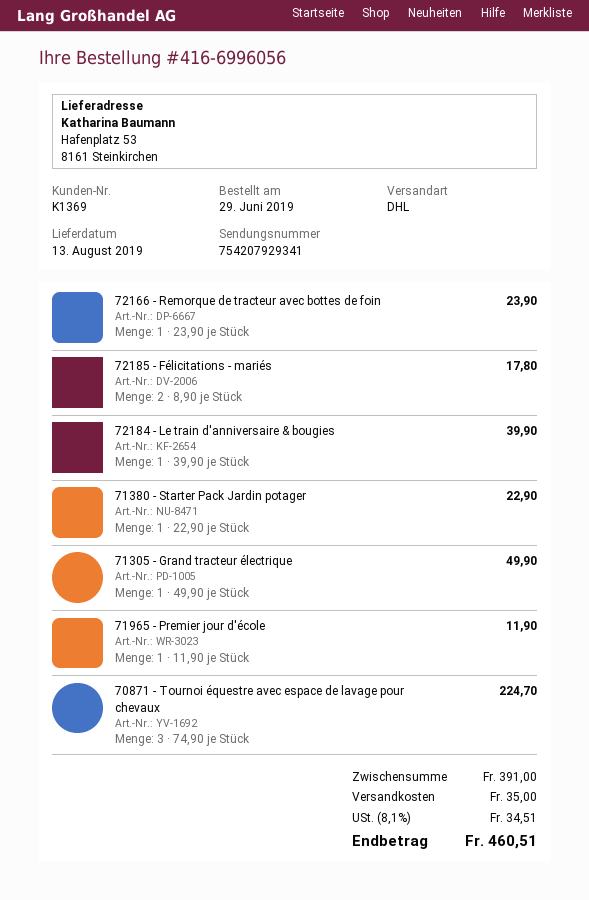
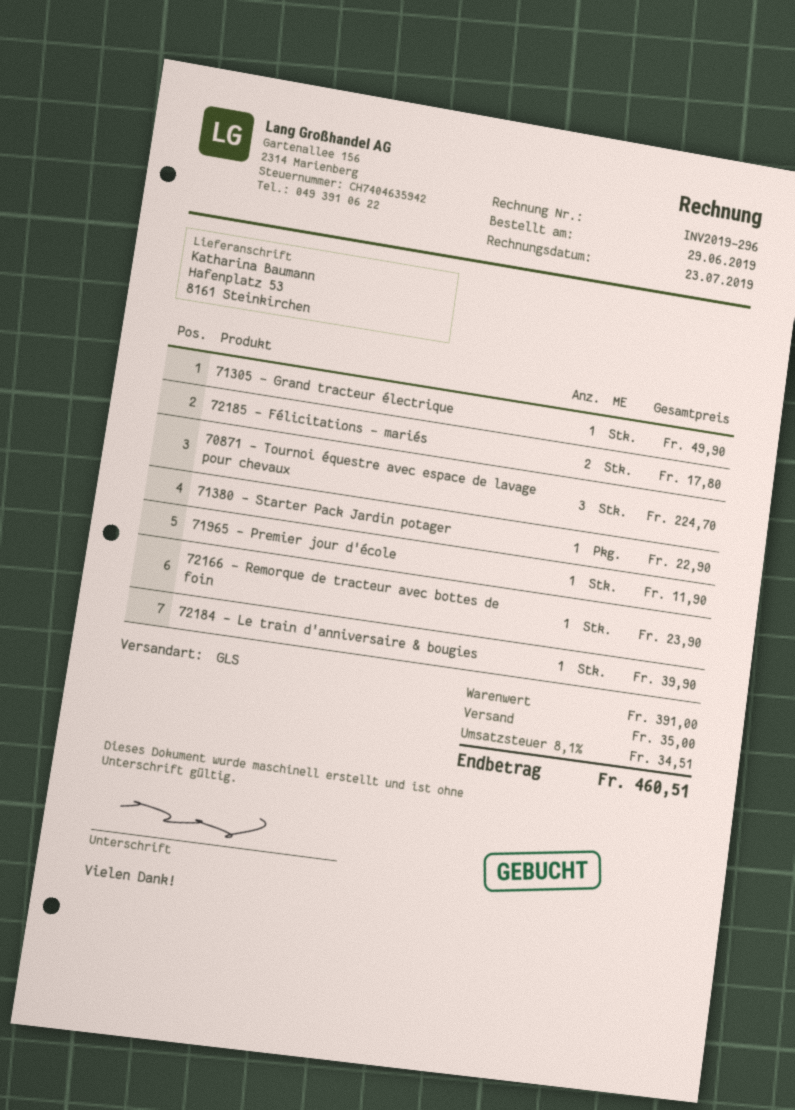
shipping method: DHL -> GLS

